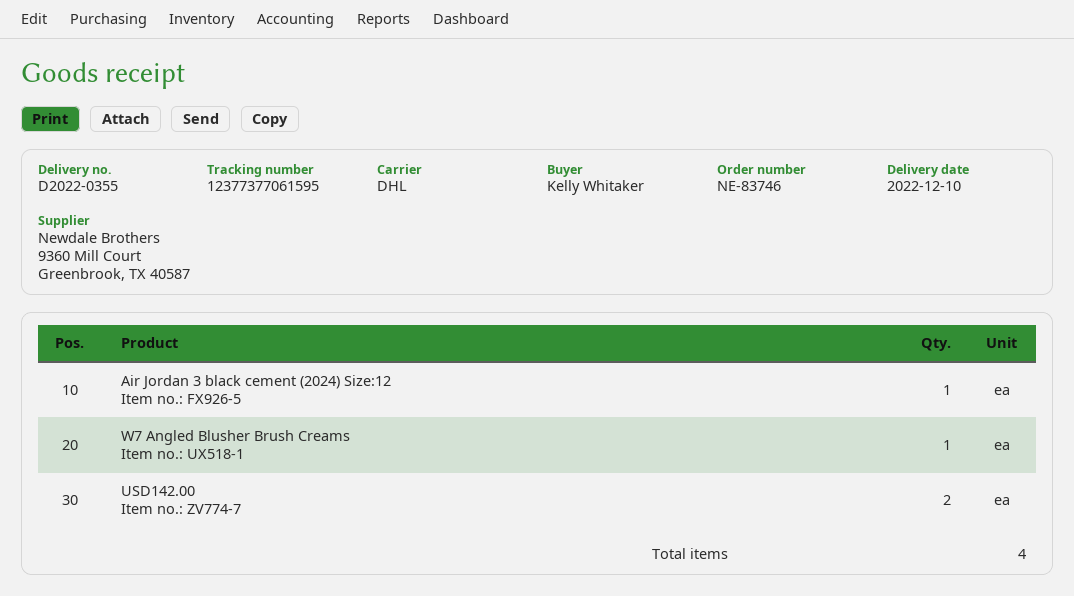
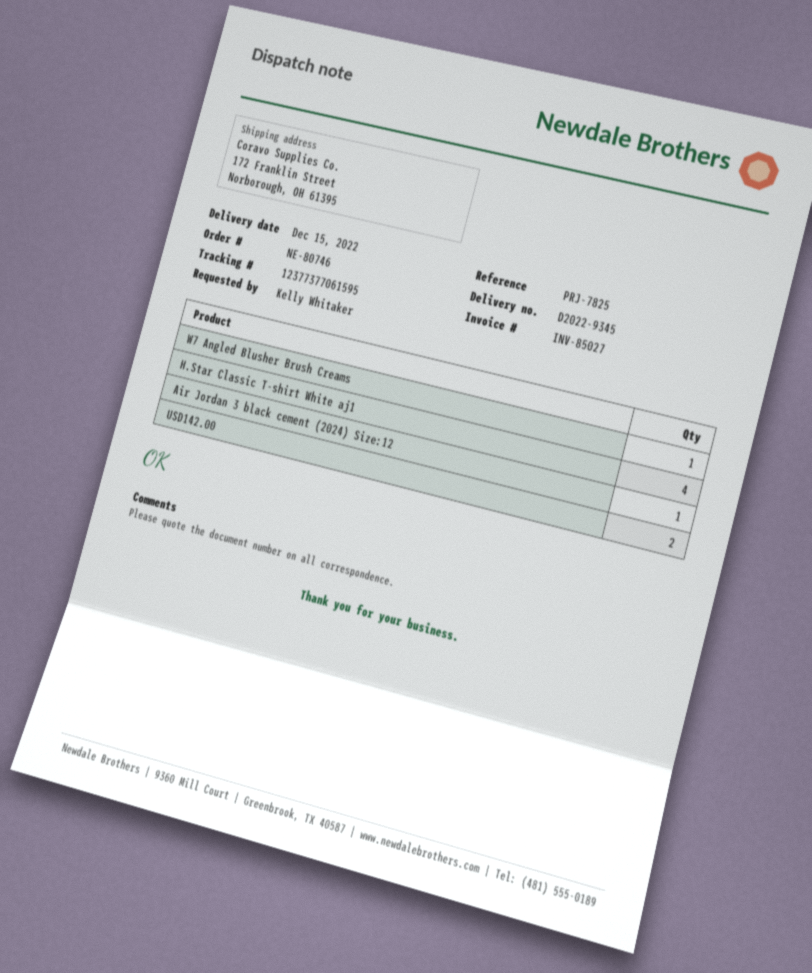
order number: NE-83746 -> NE-80746
delivery note number: D2022-0355 -> D2022-9345
delivery date: 2022-12-10 -> 2022-12-15
H.Star Classic T-shirt White aj1: none -> 4

